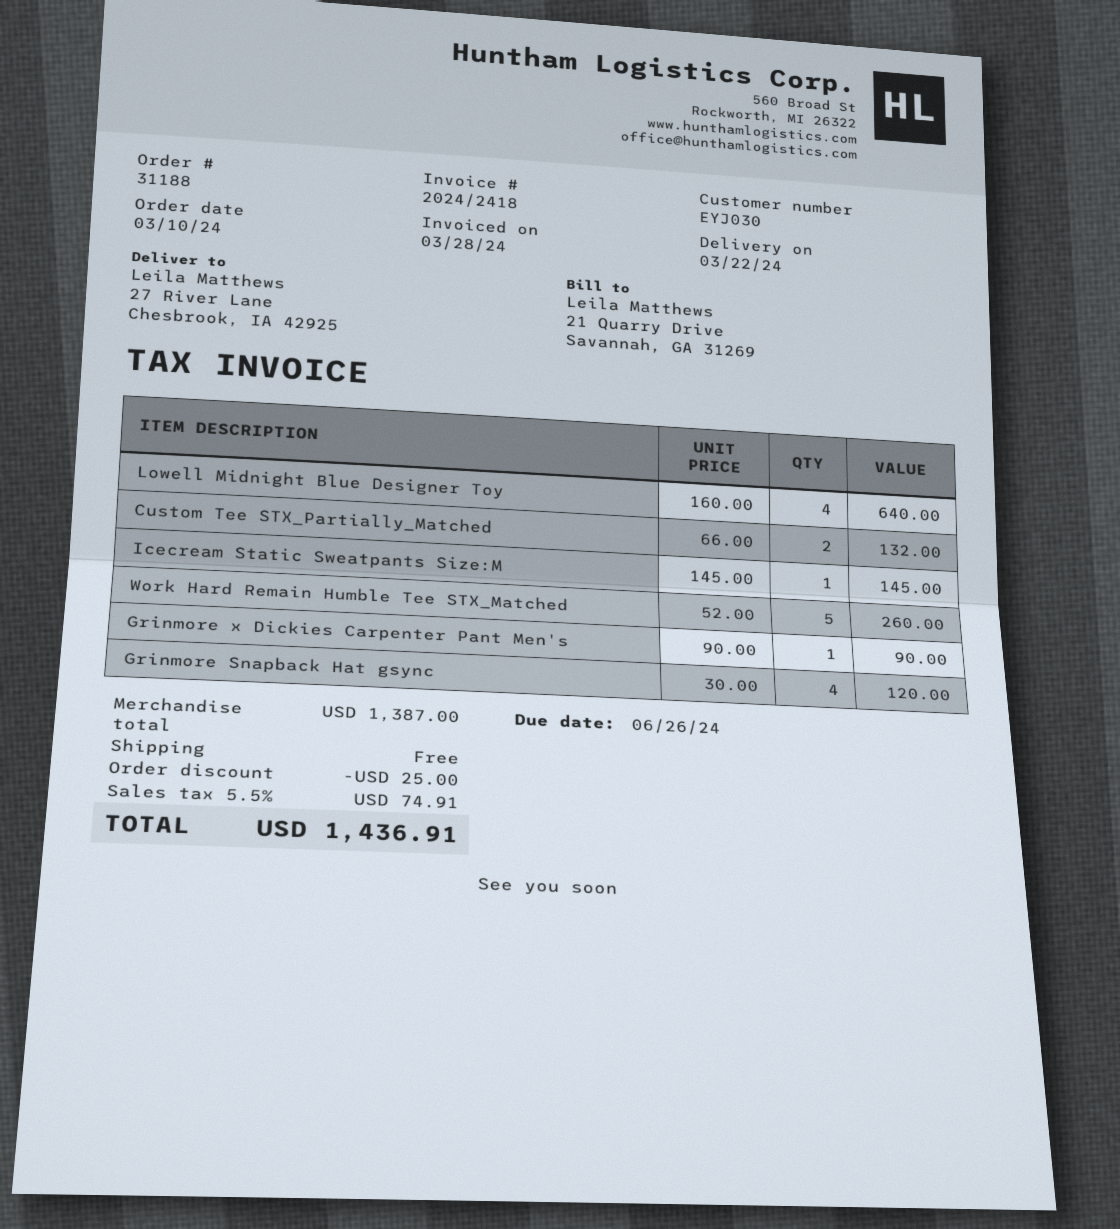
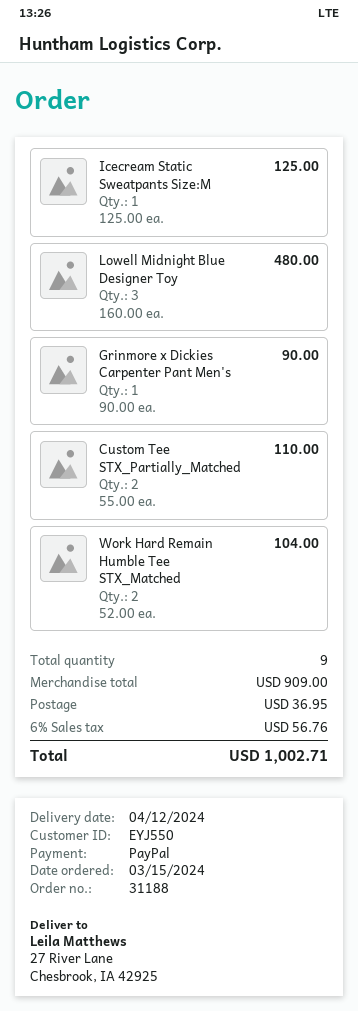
order date: 2024-03-10 -> 2024-03-15
delivery date: 2024-03-22 -> 2024-04-12
customer number: EYJ030 -> EYJ550
Lowell Midnight Blue Designer Toy: 4 x 160.00 = 640.00 -> 3 x 160.00 = 480.00
Custom Tee STX_Partially_Matched: 2 x 66.00 = 132.00 -> 2 x 55.00 = 110.00
Icecream Static Sweatpants Size:M: 1 x 145.00 = 145.00 -> 1 x 125.00 = 125.00
Work Hard Remain Humble Tee STX_Matched: 5 x 52.00 = 260.00 -> 2 x 52.00 = 104.00
Grinmore Snapback Hat gsync: 4 x 30.00 = 120.00 -> none
subtotal: 1387.00 -> 909.00
discount: 25.00 -> none
shipping: 0.00 -> 36.95
tax: 5.5% = 74.91 -> 6% = 56.76
total: 1436.91 -> 1002.71

